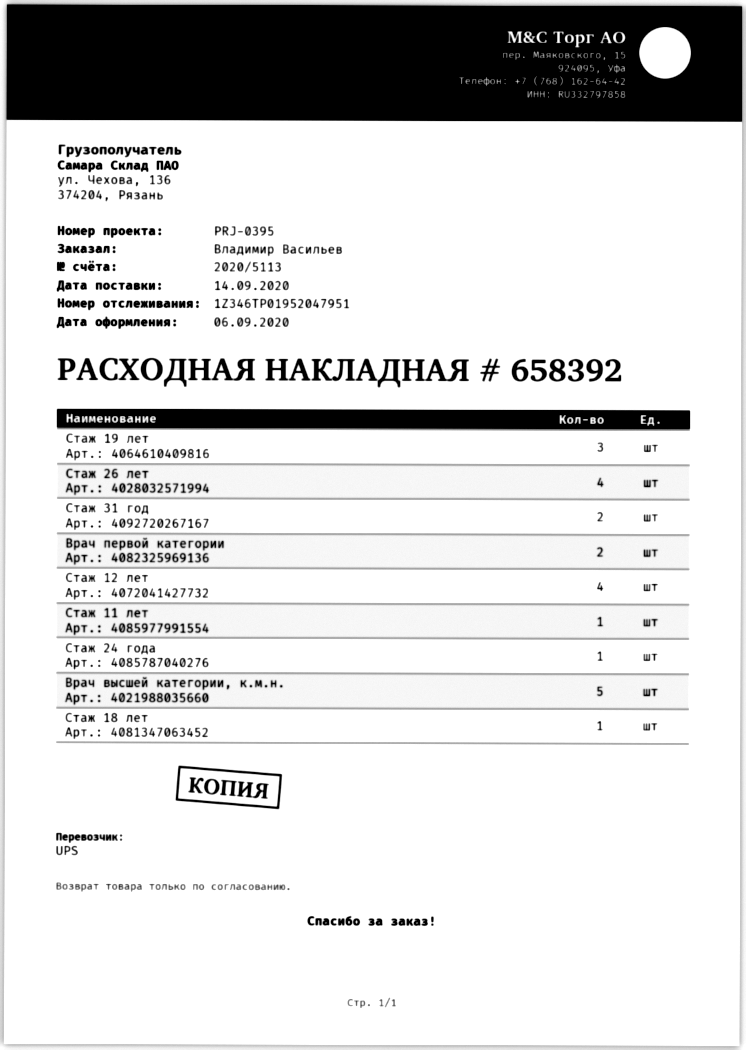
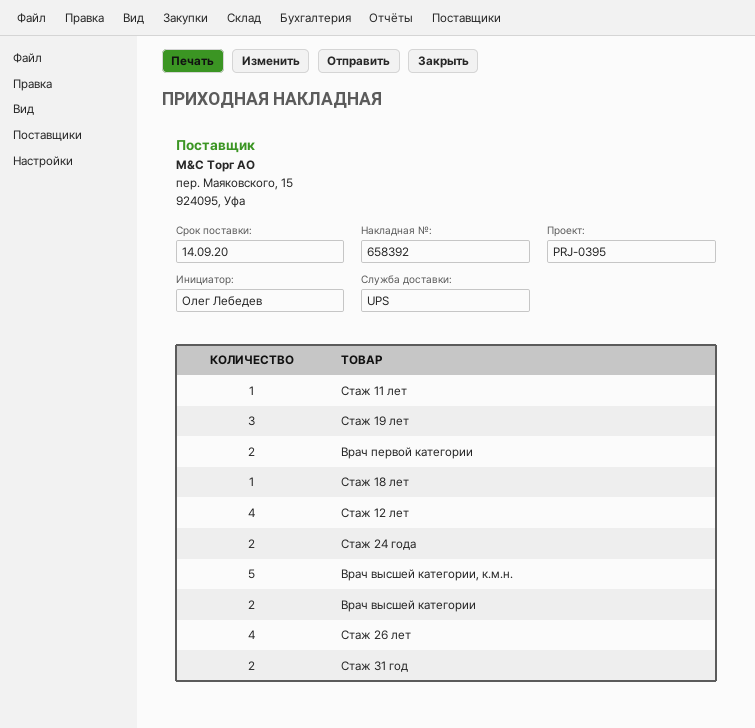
ordered by: Владимир Васильев -> Олег Лебедев
Стаж 24 года: 1 -> 2
Врач высшей категории: none -> 2

